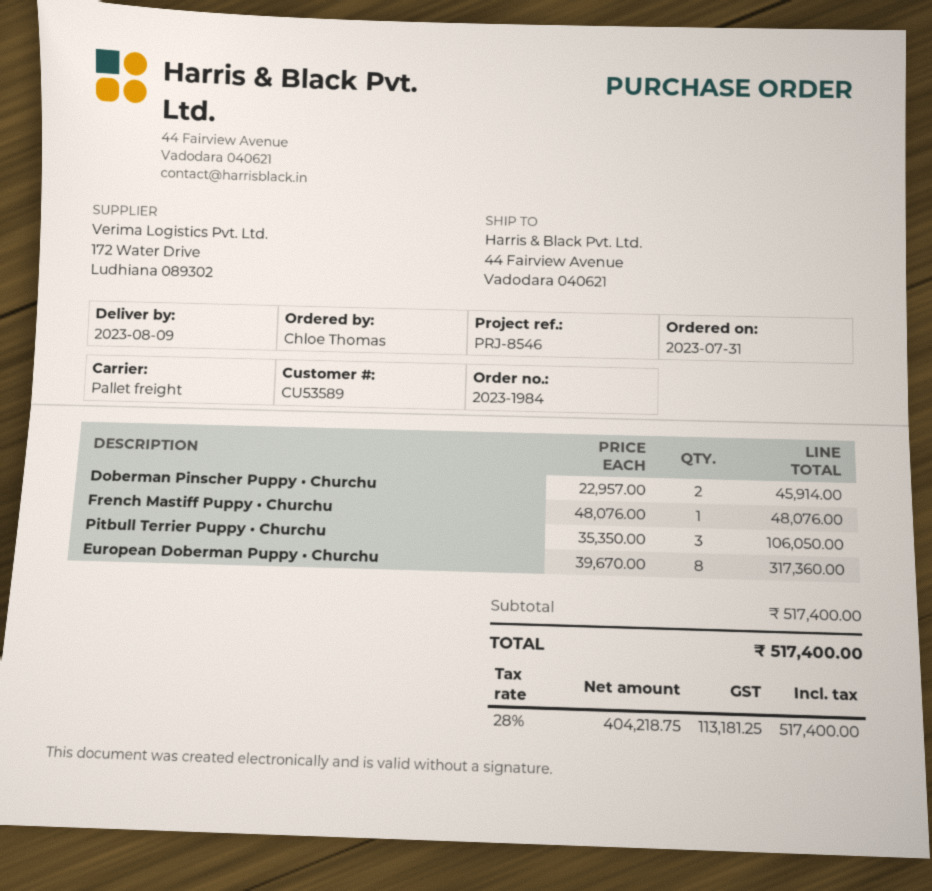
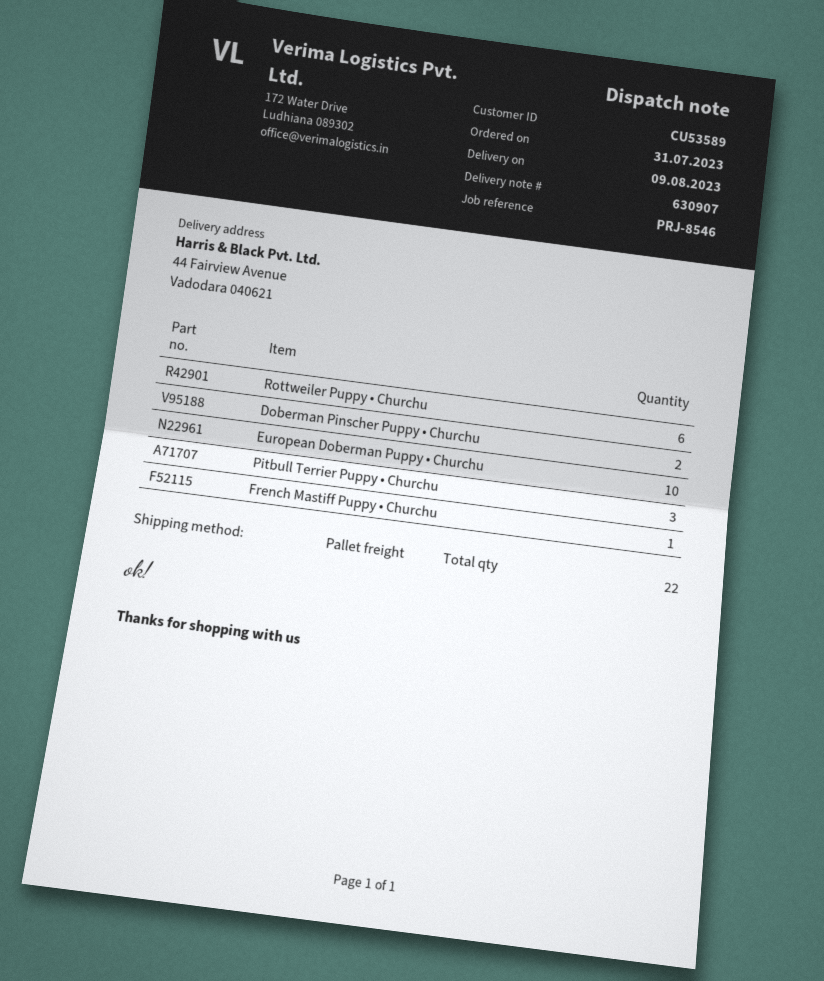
European Doberman Puppy • Churchu: 8 -> 10
Rottweiler Puppy • Churchu: none -> 6

